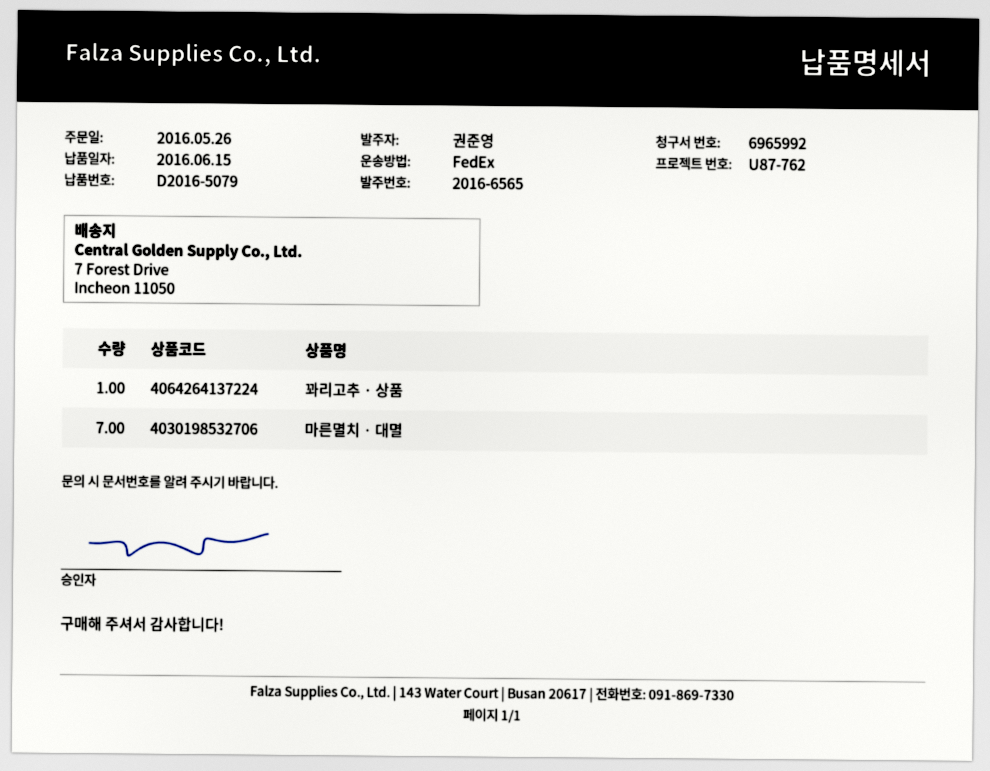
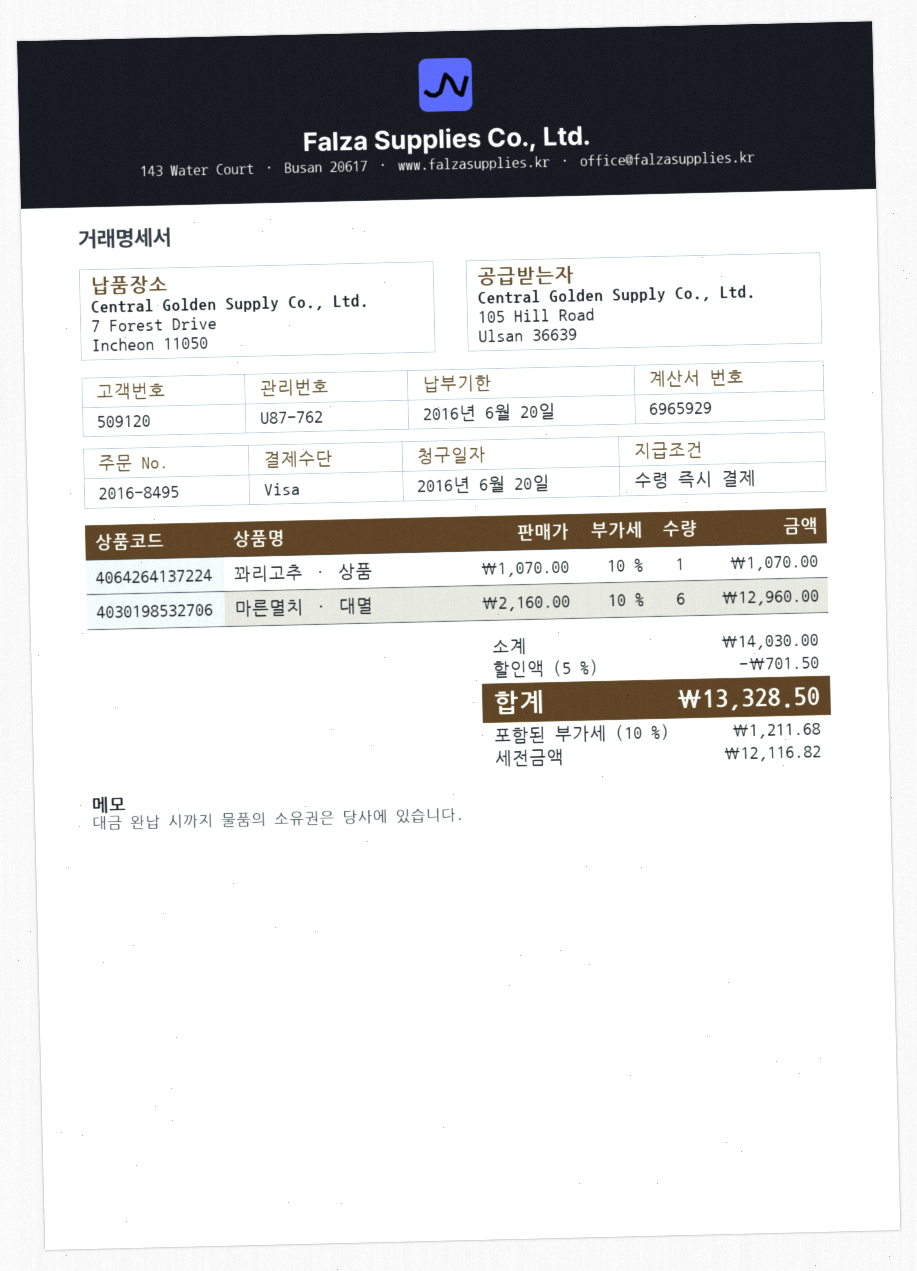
order number: 2016-6565 -> 2016-8495
invoice number: 6965992 -> 6965929
마른멸치 · 대멸: 7 -> 6

